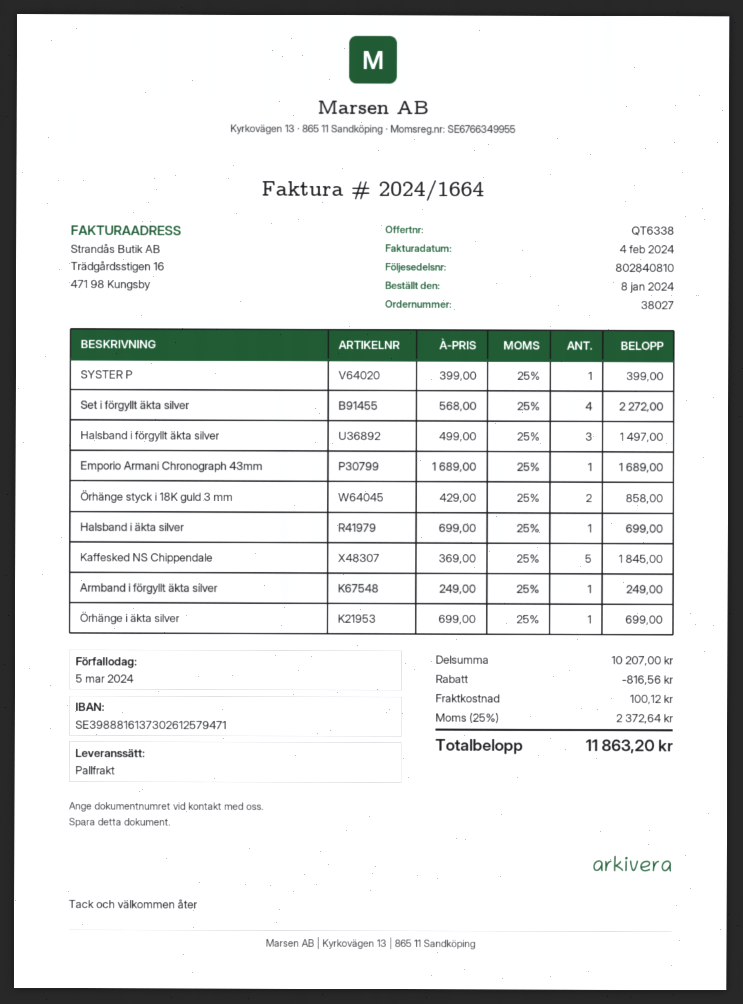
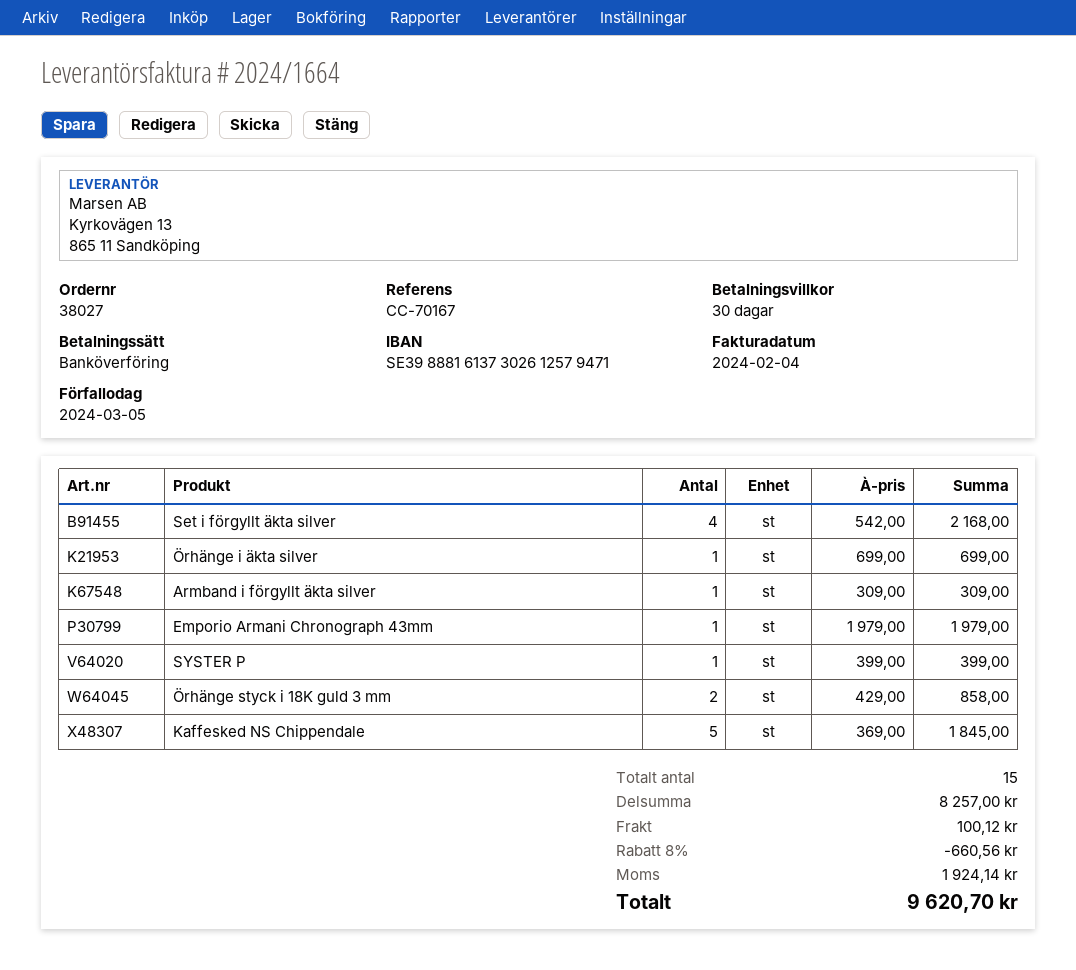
Set i förgyllt äkta silver: 4 x 568.00 = 2272.00 -> 4 x 542.00 = 2168.00
Halsband i förgyllt äkta silver: 3 x 499.00 = 1497.00 -> none
Emporio Armani Chronograph 43mm: 1 x 1689.00 = 1689.00 -> 1 x 1979.00 = 1979.00
Halsband i äkta silver: 1 x 699.00 = 699.00 -> none
Armband i förgyllt äkta silver: 1 x 249.00 = 249.00 -> 1 x 309.00 = 309.00
subtotal: 10207.00 -> 8257.00
discount: 816.56 -> 660.56
tax: 2372.64 -> 1924.14
total: 11863.20 -> 9620.70

